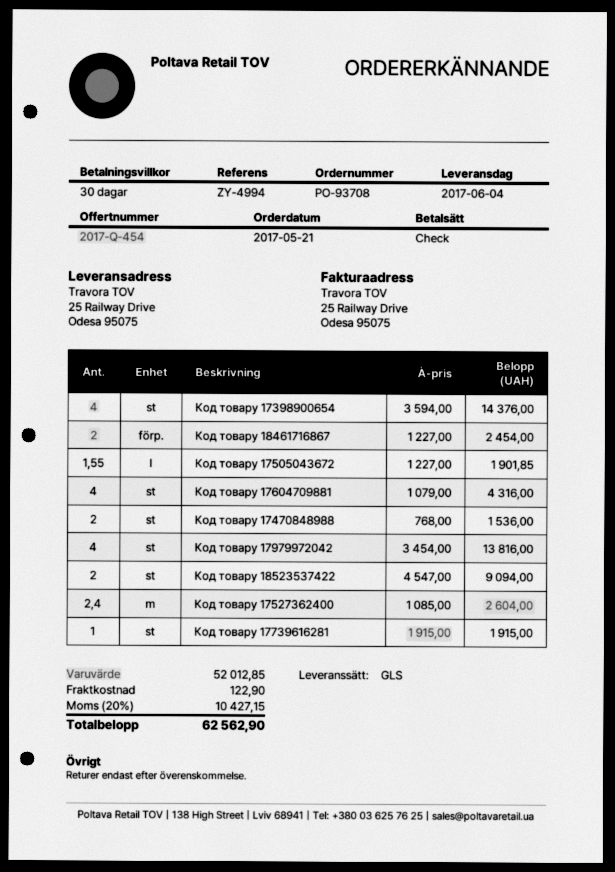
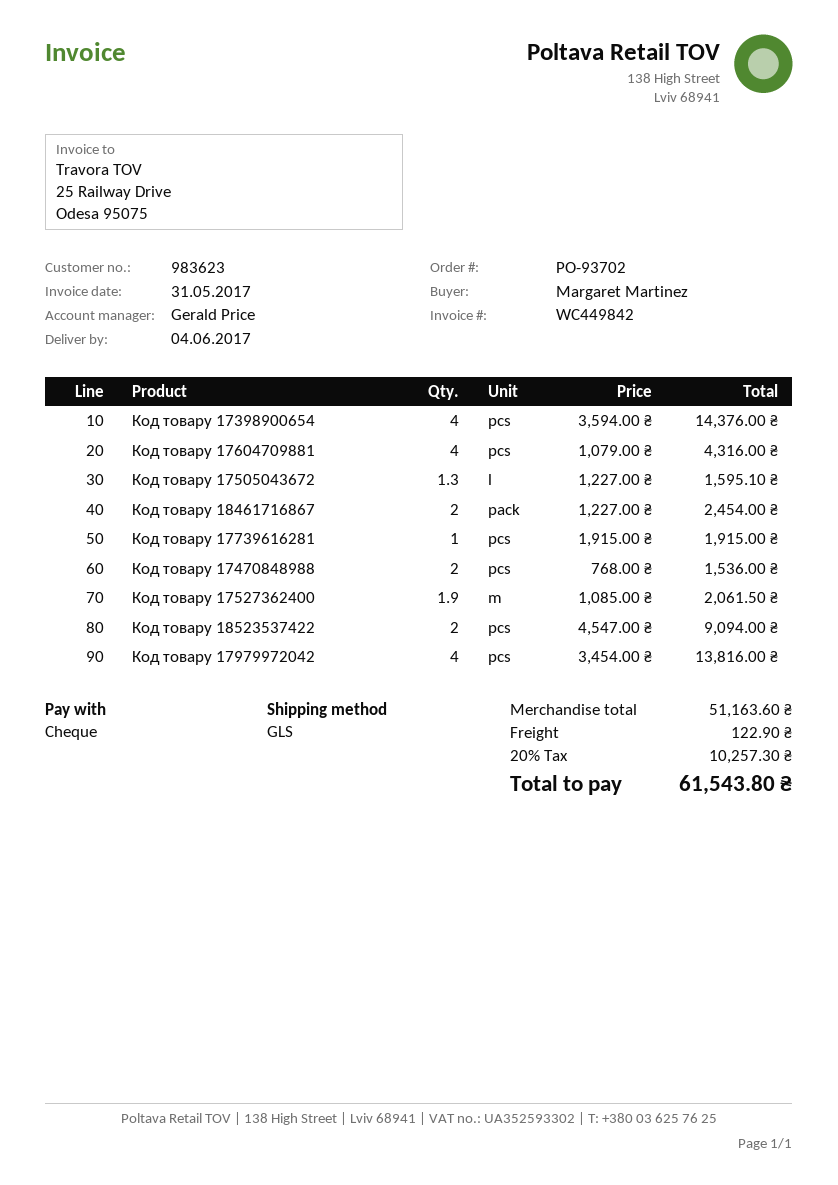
order number: PO-93708 -> PO-93702
Код товару 17505043672: 1.55 x 1227.00 = 1901.85 -> 1.3 x 1227.00 = 1595.10
Код товару 17527362400: 2.4 x 1085.00 = 2604.00 -> 1.9 x 1085.00 = 2061.50
subtotal: 52012.85 -> 51163.60
tax: 20% = 10427.15 -> 20% = 10257.30
total: 62562.90 -> 61543.80

